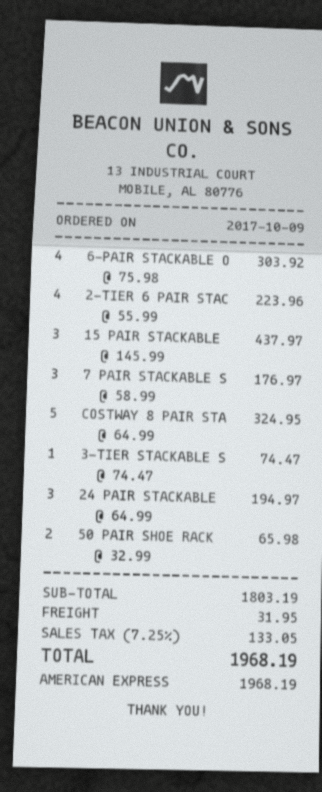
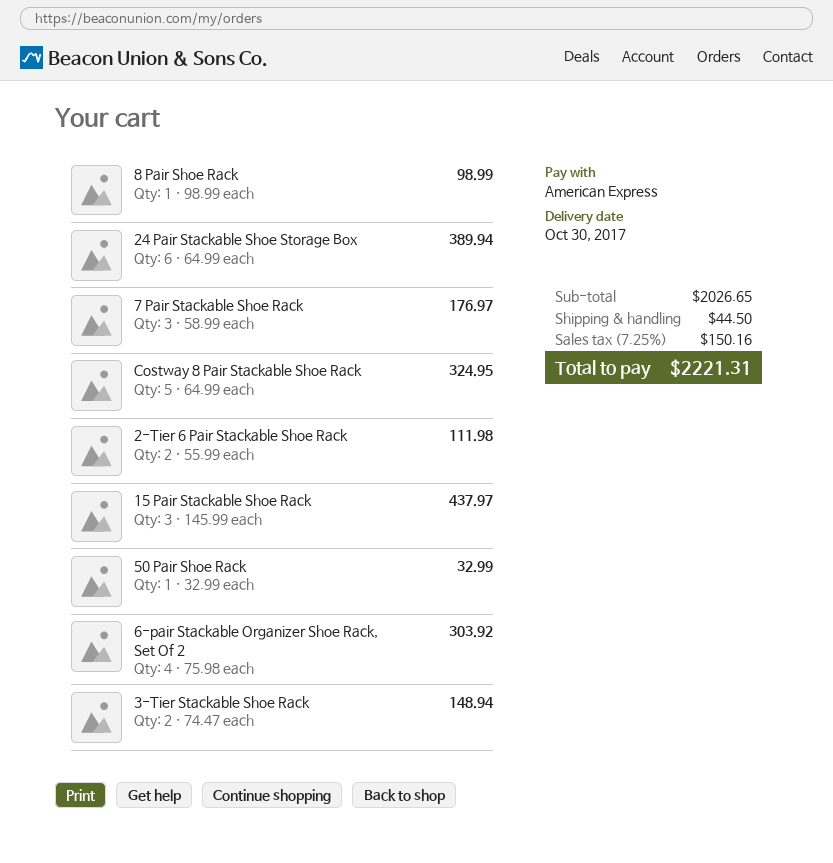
2-TIER 6 PAIR STAC: 4 x 55.99 = 223.96 -> 2 x 55.99 = 111.98
3-TIER STACKABLE S: 1 x 74.47 = 74.47 -> 2 x 74.47 = 148.94
24 PAIR STACKABLE: 3 x 64.99 = 194.97 -> 6 x 64.99 = 389.94
50 PAIR SHOE RACK: 2 x 32.99 = 65.98 -> 1 x 32.99 = 32.99
8 Pair Shoe Rack: none -> 1 x 98.99 = 98.99
subtotal: 1803.19 -> 2026.65
shipping: 31.95 -> 44.50
tax: 7.25% = 133.05 -> 7.25% = 150.16
total: 1968.19 -> 2221.31

